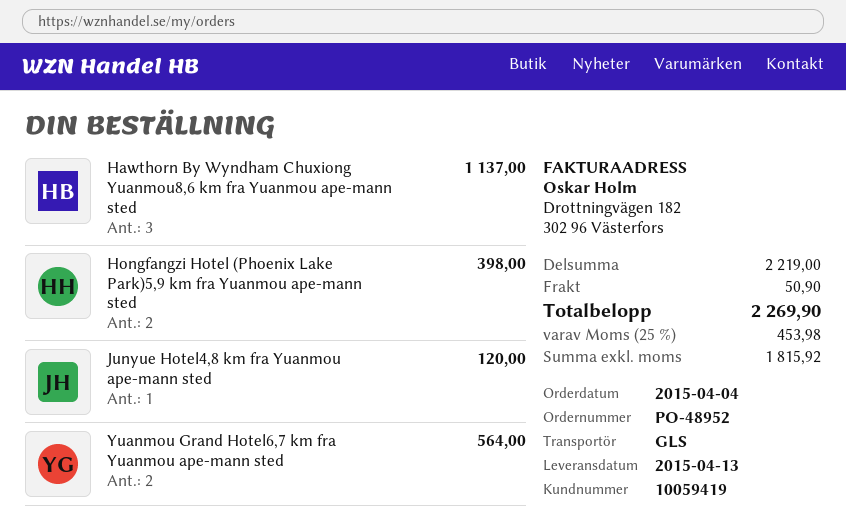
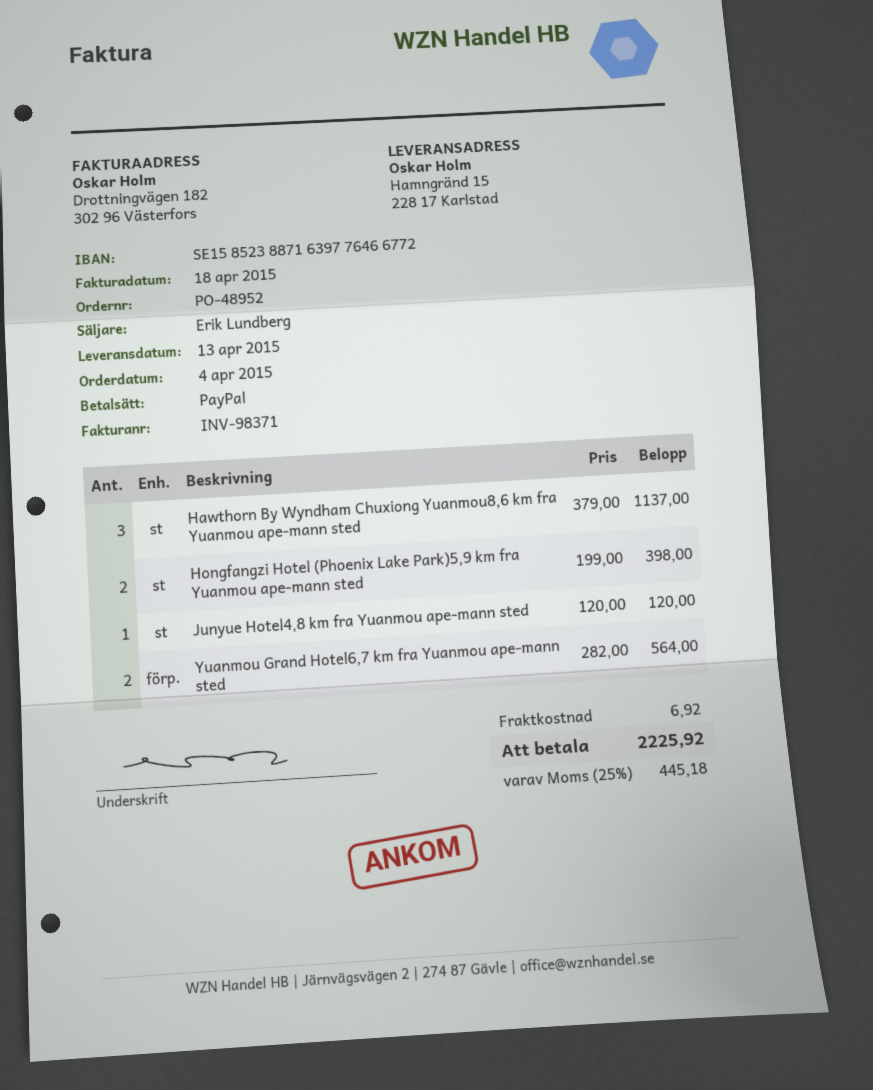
shipping: 50.90 -> 6.92
tax: 25% = 453.98 -> 25% = 445.18
total: 2269.90 -> 2225.92

